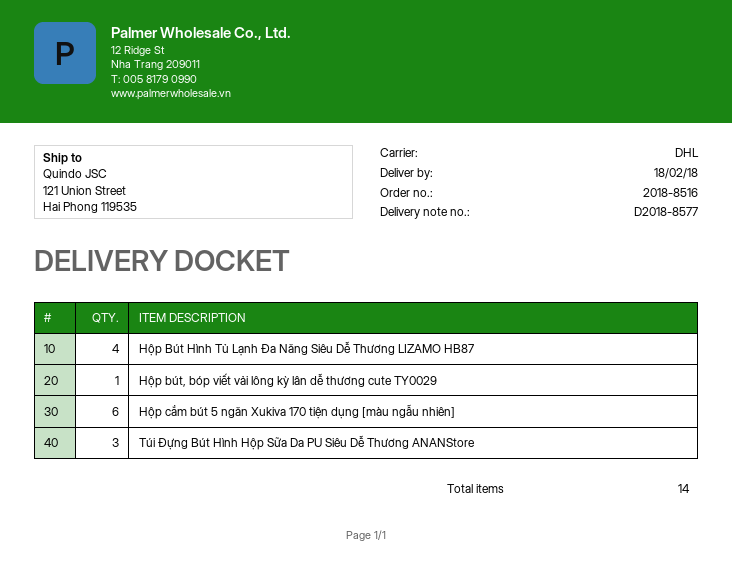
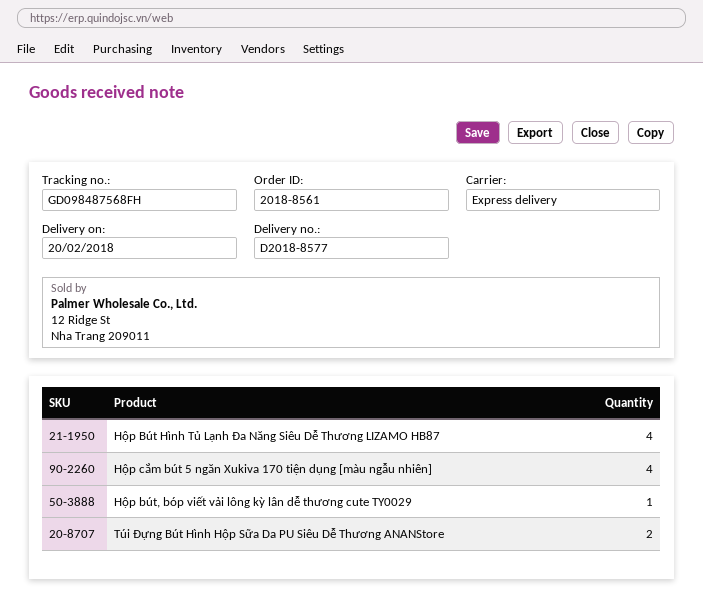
order number: 2018-8516 -> 2018-8561
delivery date: 2018-02-18 -> 2018-02-20
shipping method: DHL -> express
Hộp cắm bút 5 ngăn Xukiva 170 tiện dụng [màu ngẫu nhiên]: 6 -> 4
Túi Đựng Bút Hình Hộp Sữa Da PU Siêu Dễ Thương ANANStore: 3 -> 2

